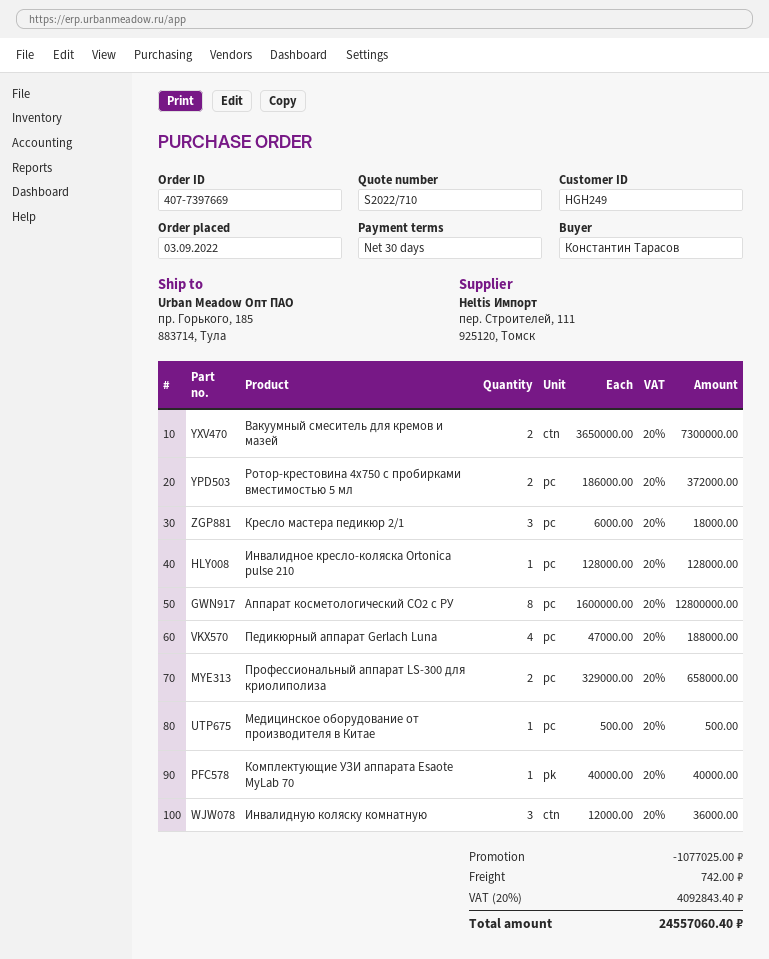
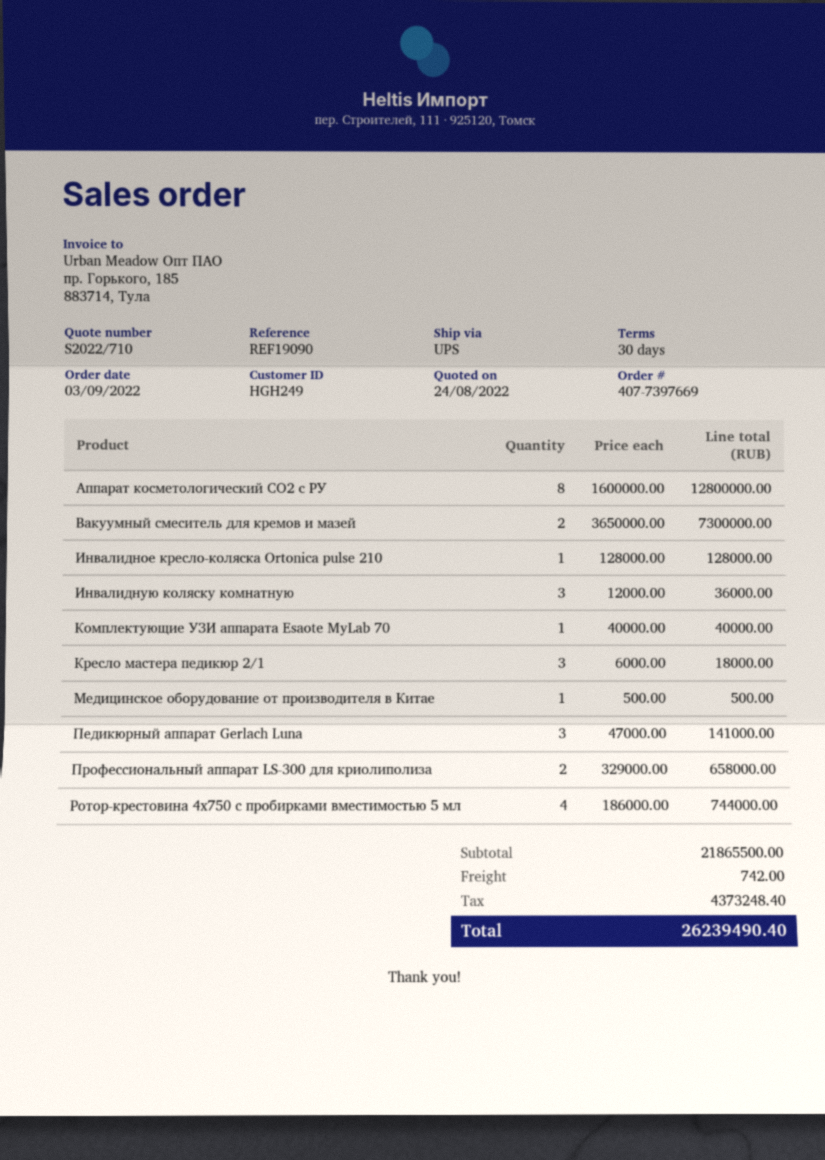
Ротор-крестовина 4х750 с пробирками вместимостью 5 мл: 2 x 186000.00 = 372000.00 -> 4 x 186000.00 = 744000.00
Педикюрный аппарат Gerlach Luna: 4 x 47000.00 = 188000.00 -> 3 x 47000.00 = 141000.00
discount: 1077025.00 -> none
tax: 4092843.40 -> 4373248.40
total: 24557060.40 -> 26239490.40

